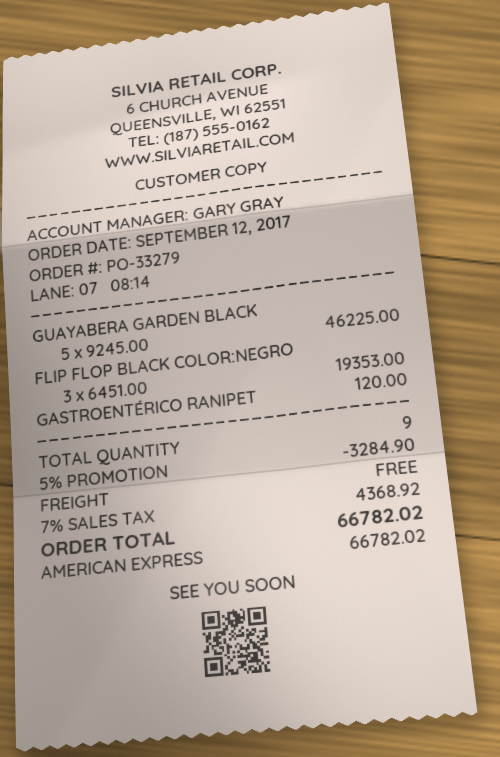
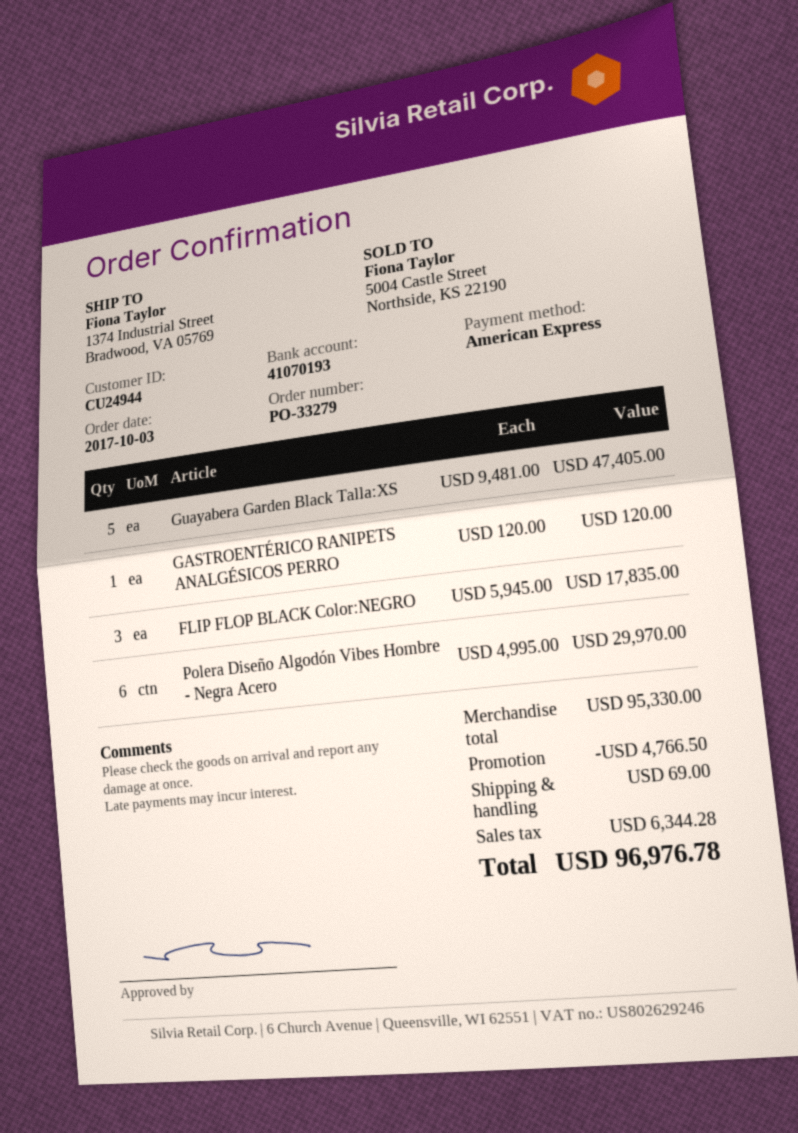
order date: 2017-09-12 -> 2017-10-03
GUAYABERA GARDEN BLACK: 5 x 9245.00 = 46225.00 -> 5 x 9481.00 = 47405.00
FLIP FLOP BLACK COLOR:NEGRO: 3 x 6451.00 = 19353.00 -> 3 x 5945.00 = 17835.00
Polera Diseño Algodón Vibes Hombre - Negra Acero: none -> 6 x 4995.00 = 29970.00
discount: 3284.90 -> 4766.50
shipping: 0.00 -> 69.00
tax: 4368.92 -> 6344.28
total: 66782.02 -> 96976.78

